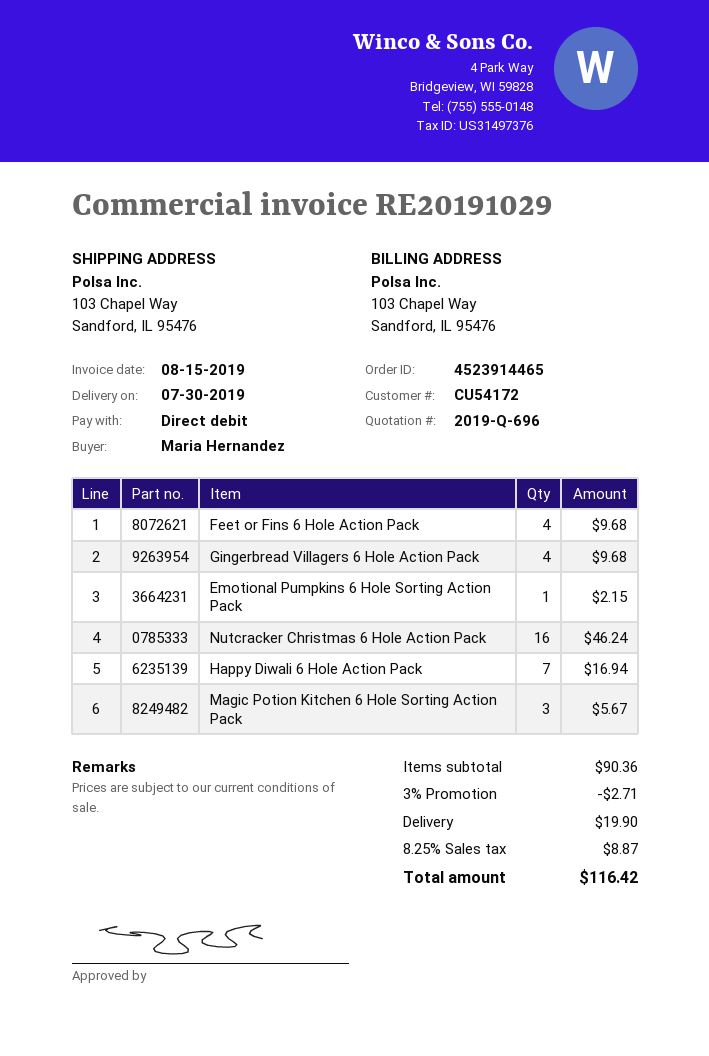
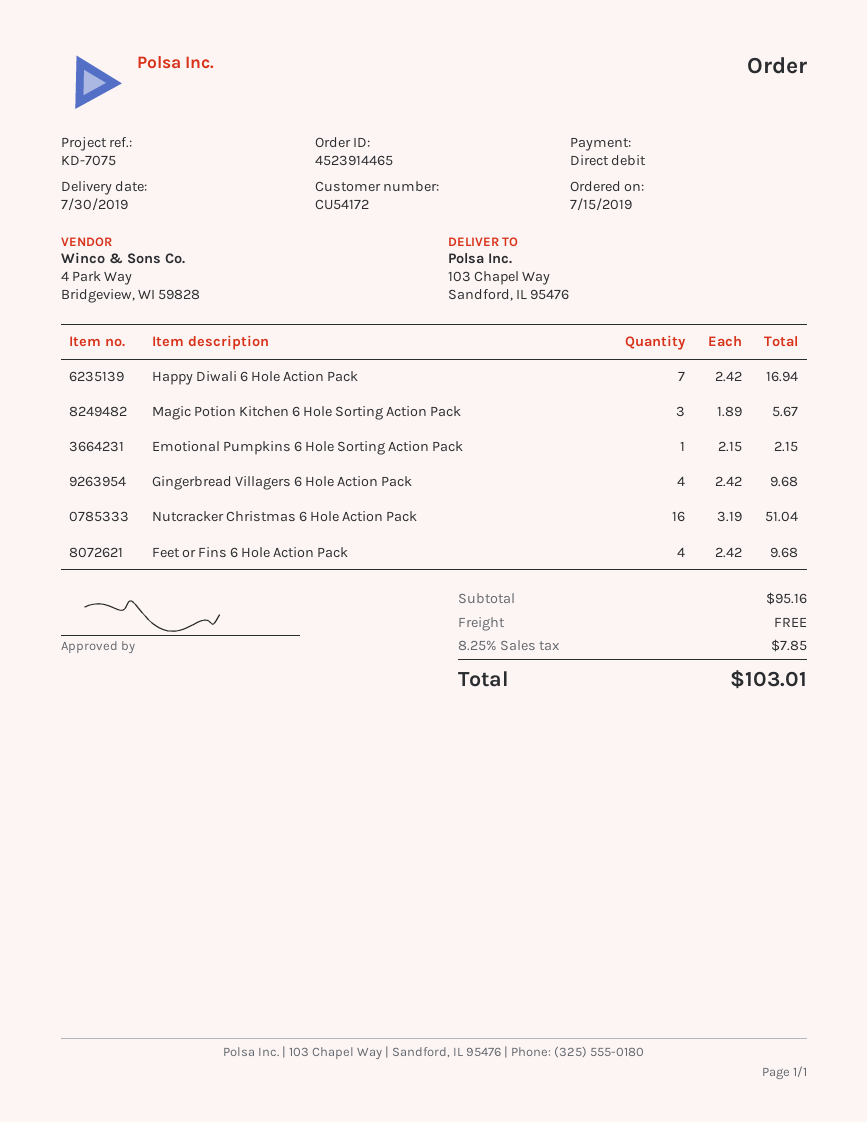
Nutcracker Christmas 6 Hole Action Pack: 16 for 46.24 -> 16 for 51.04
subtotal: 90.36 -> 95.16
discount: 3% = 2.71 -> none
shipping: 19.90 -> 0.00
tax: 8.25% = 8.87 -> 8.25% = 7.85
total: 116.42 -> 103.01

